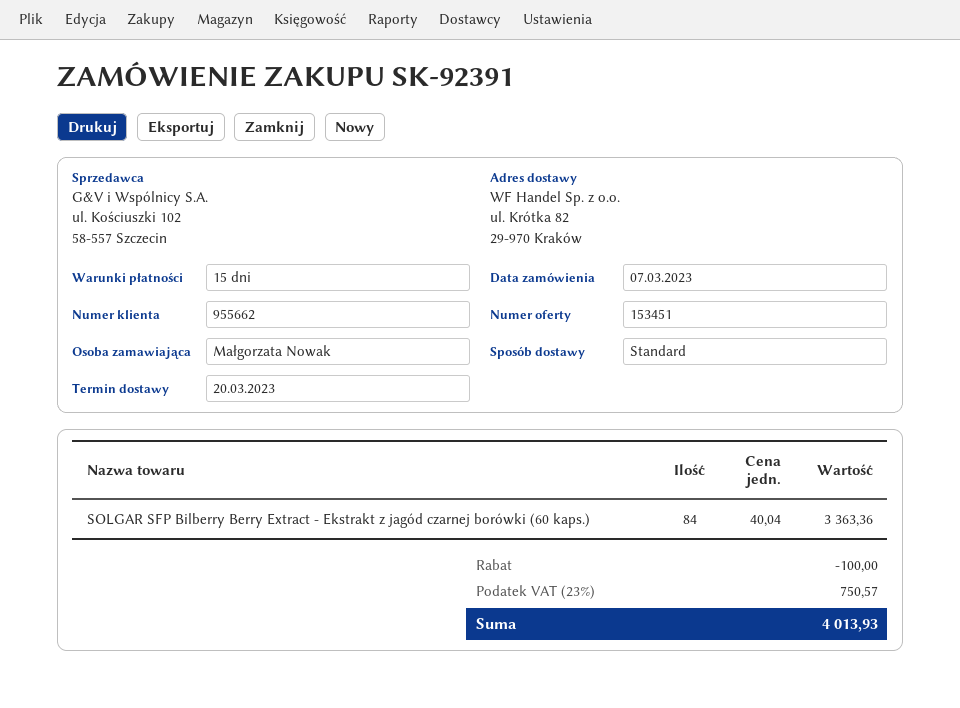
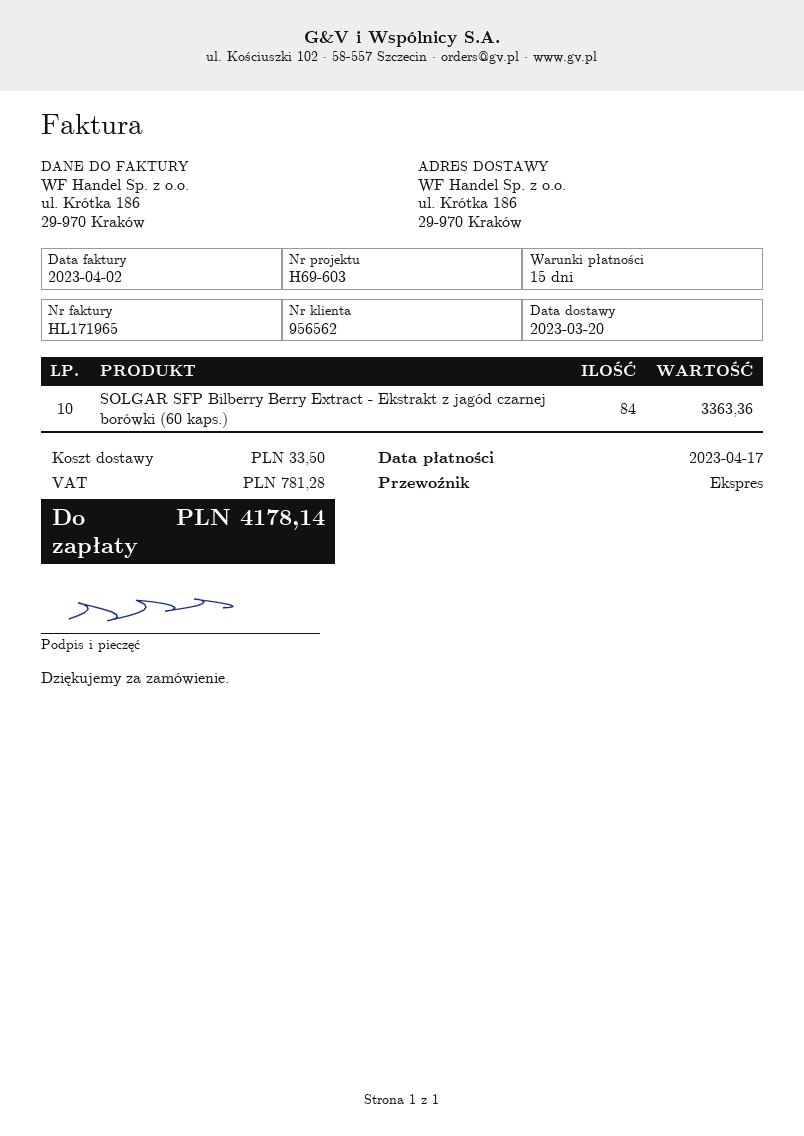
customer number: 955662 -> 956562
shipping method: standard -> express
ship to: ul. Krótka 82, 29-970 Kraków -> ul. Krótka 186, 29-970 Kraków
discount: 100.00 -> none
shipping: none -> 33.50
tax: 750.57 -> 781.28
total: 4013.93 -> 4178.14

